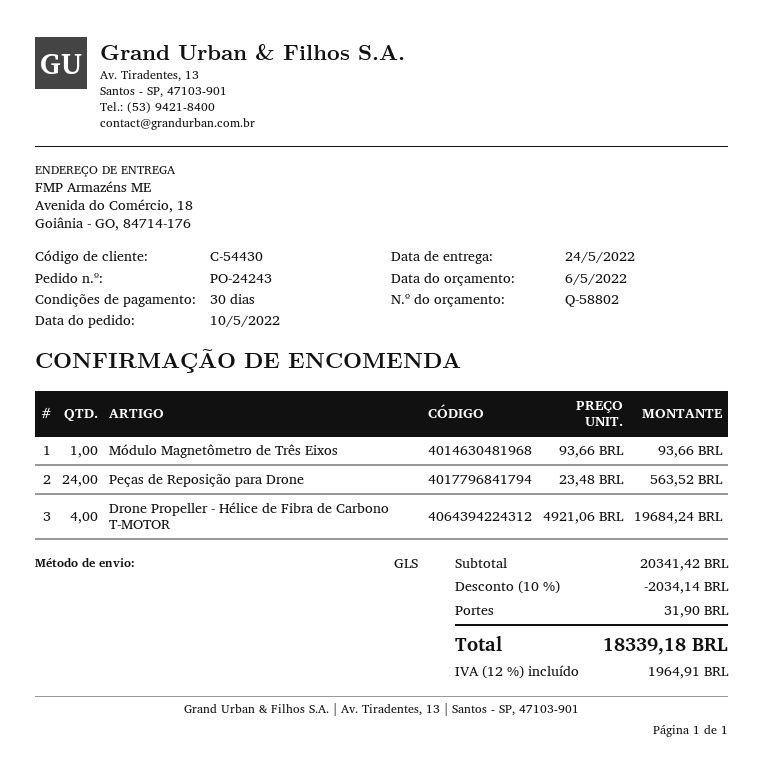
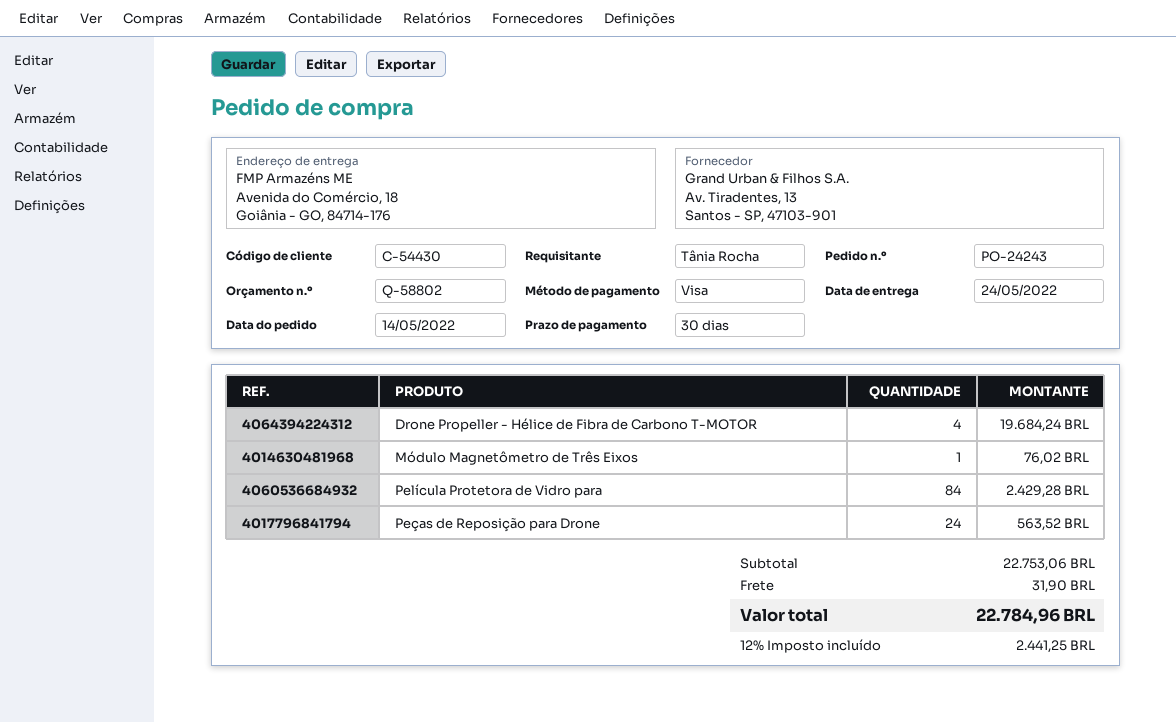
order date: 2022-05-10 -> 2022-05-14
Módulo Magnetômetro de Três Eixos: 1 for 93.66 -> 1 for 76.02
Película Protetora de Vidro para: none -> 84 for 2429.28
subtotal: 20341.42 -> 22753.06
discount: 10% = 2034.14 -> none
tax: 12% = 1964.91 -> 12% = 2441.25
total: 18339.18 -> 22784.96

